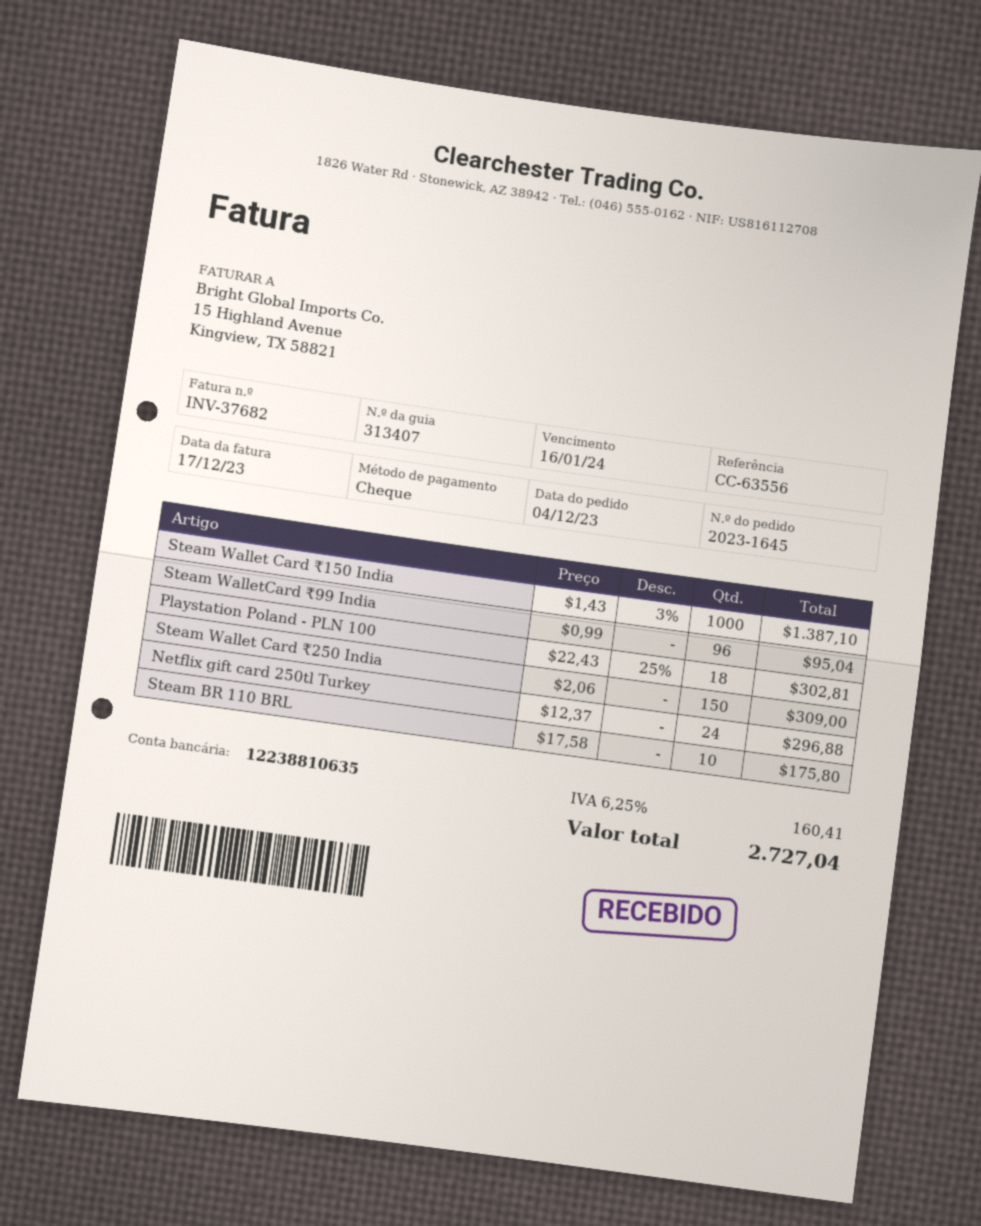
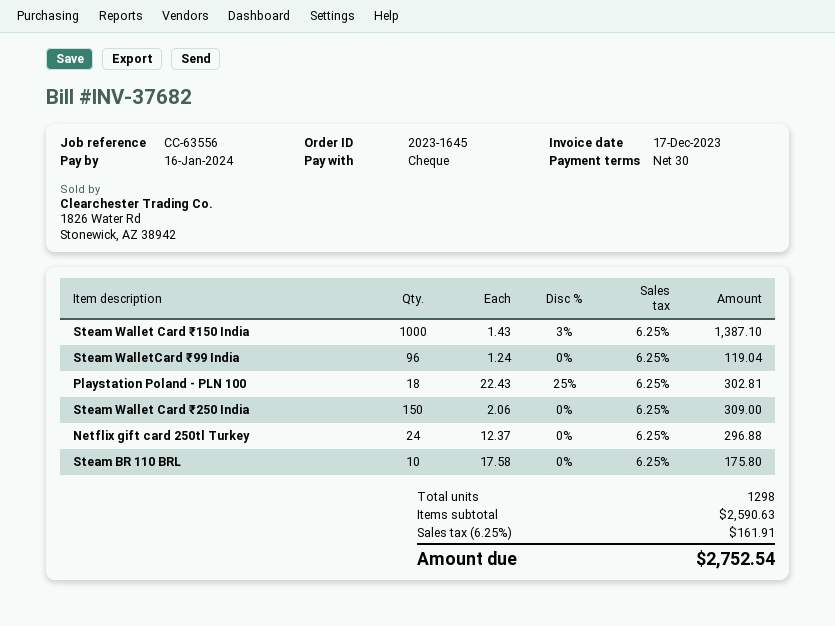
Steam WalletCard ₹99 India: 96 x 0.99 = 95.04 -> 96 x 1.24 = 119.04
tax: 6.25% = 160.41 -> 6.25% = 161.91
total: 2727.04 -> 2752.54

